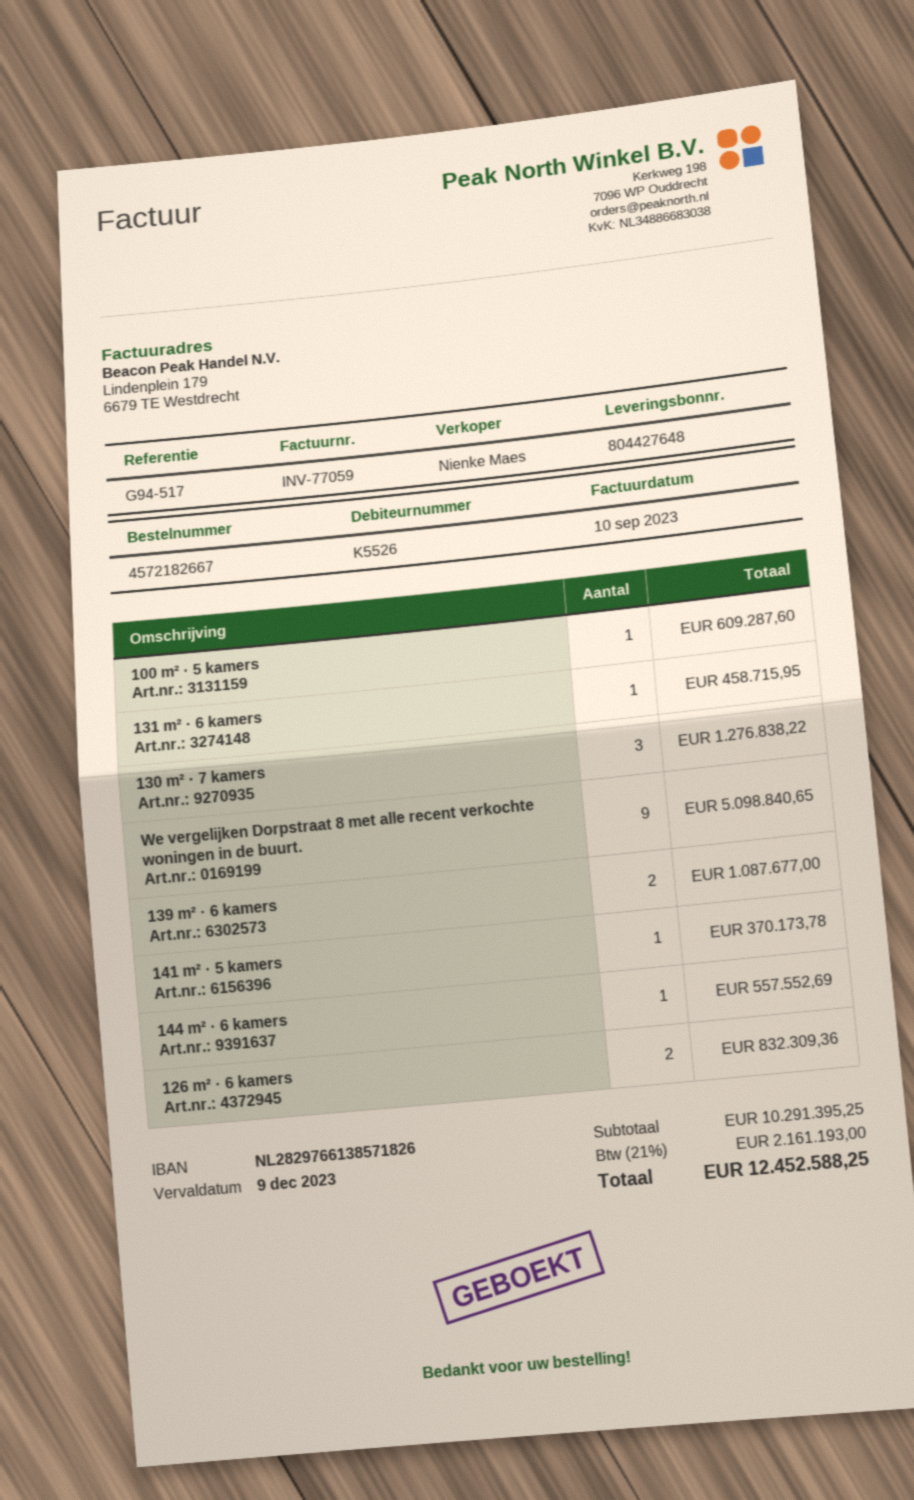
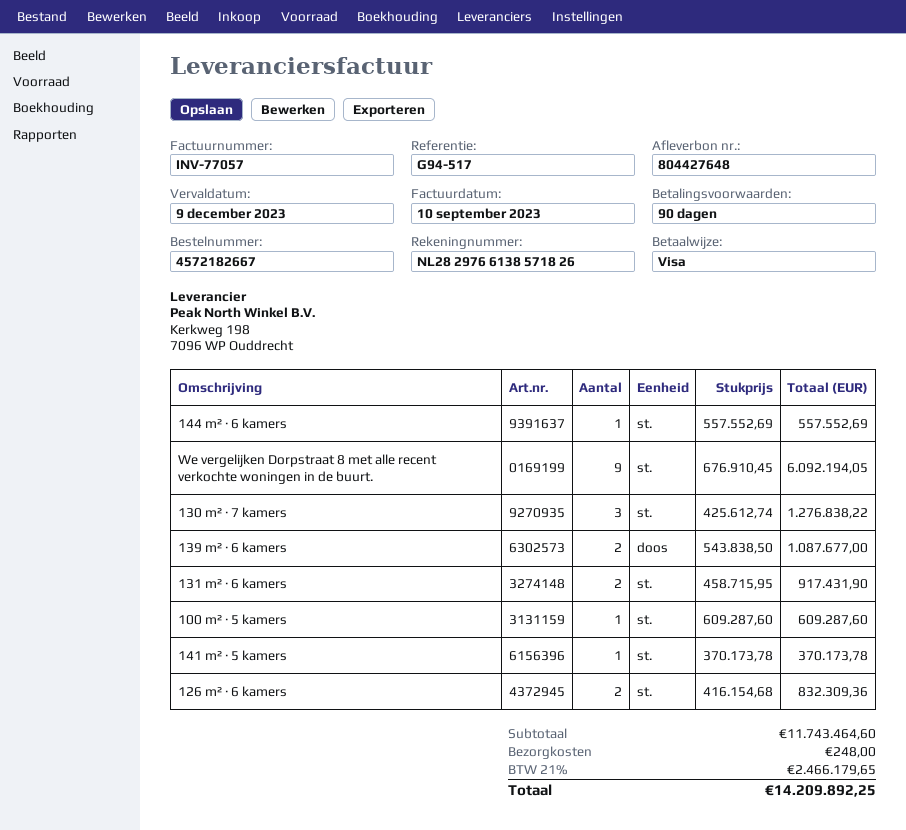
invoice number: INV-77059 -> INV-77057
131 m² · 6 kamers: 1 for 458715.95 -> 2 for 917431.90
We vergelijken Dorpstraat 8 met alle recent verkochte woningen in de buurt.: 9 for 5098840.65 -> 9 for 6092194.05
subtotal: 10291395.25 -> 11743464.60
shipping: none -> 248.00
tax: 21% = 2161193.00 -> 21% = 2466179.65
total: 12452588.25 -> 14209892.25

